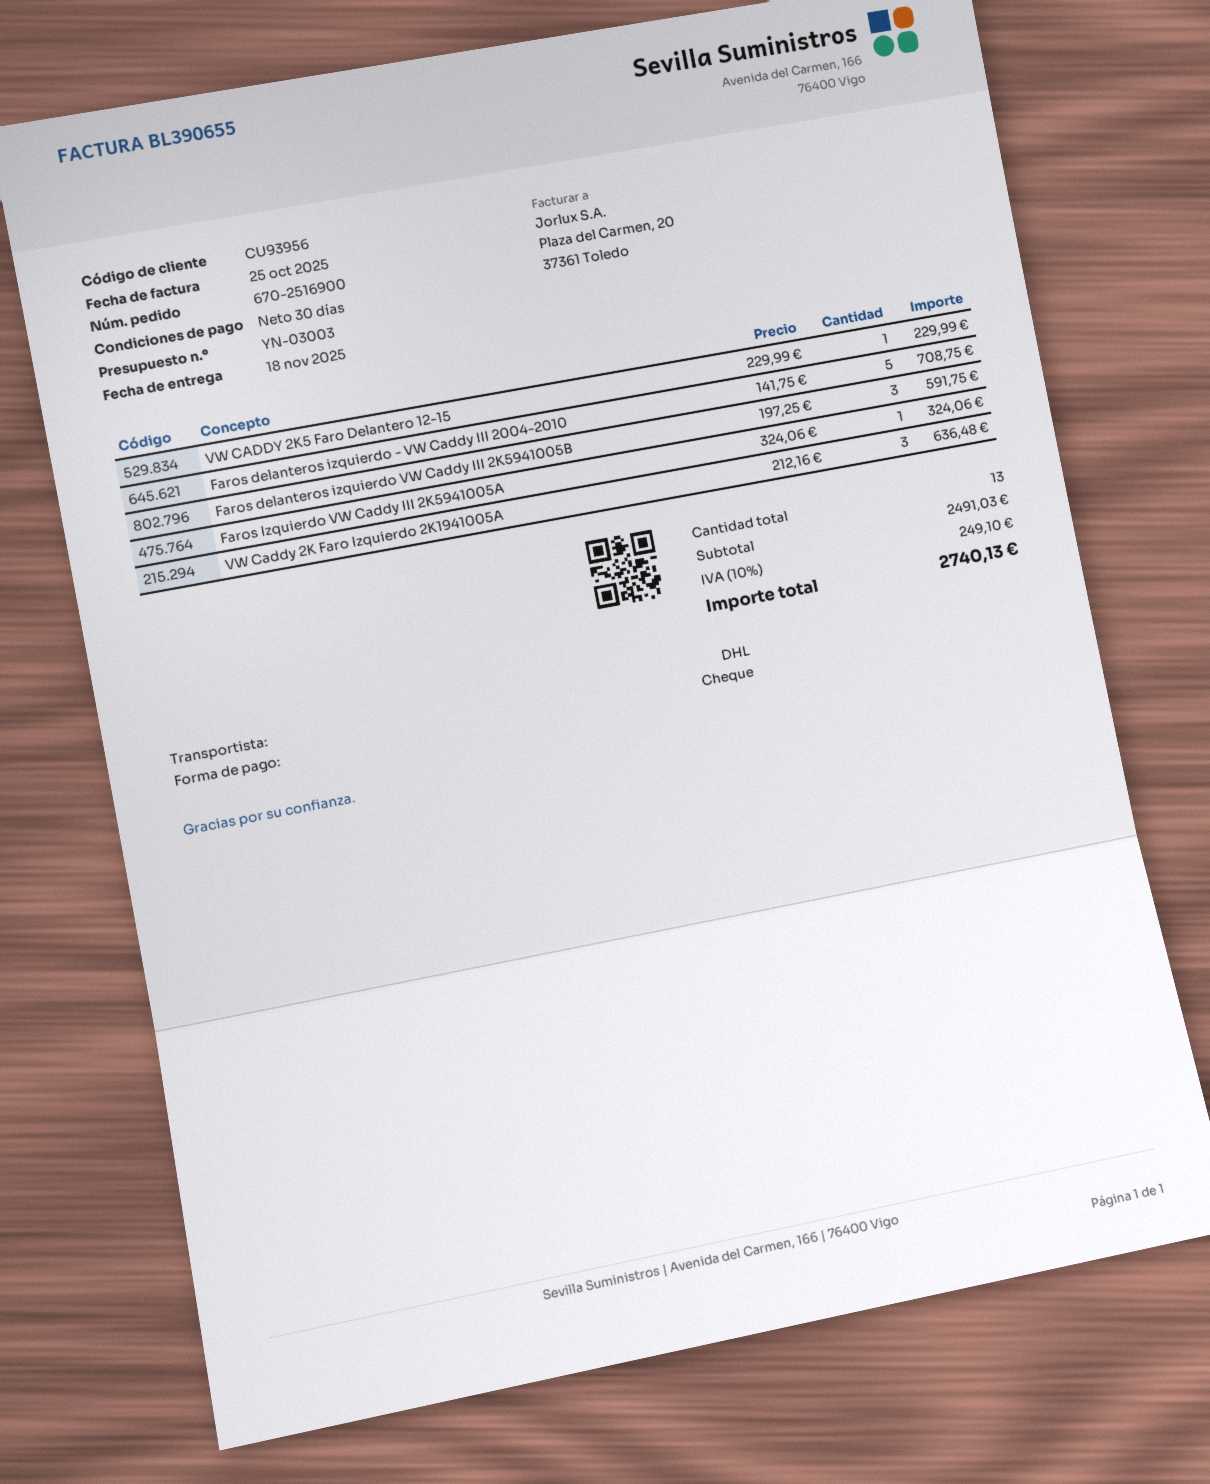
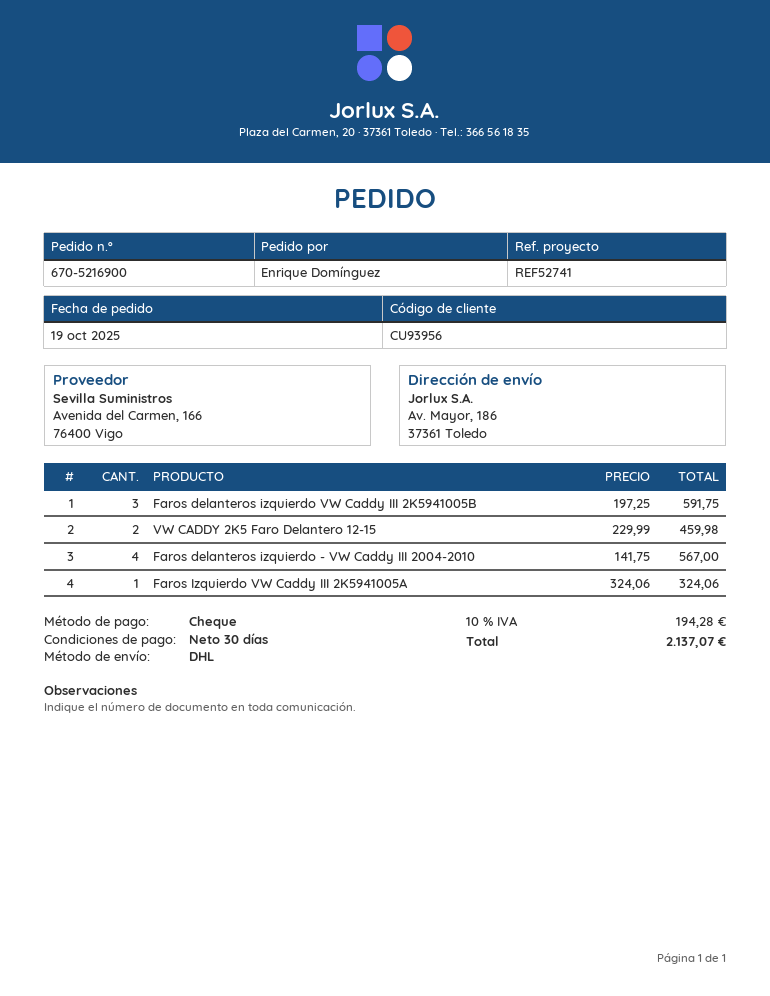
order number: 670-2516900 -> 670-5216900
VW CADDY 2K5 Faro Delantero 12-15: 1 x 229.99 = 229.99 -> 2 x 229.99 = 459.98
Faros delanteros izquierdo - VW Caddy III 2004-2010: 5 x 141.75 = 708.75 -> 4 x 141.75 = 567.00
VW Caddy 2K Faro Izquierdo 2K1941005A: 3 x 212.16 = 636.48 -> none
tax: 10% = 249.10 -> 10% = 194.28
total: 2740.13 -> 2137.07

